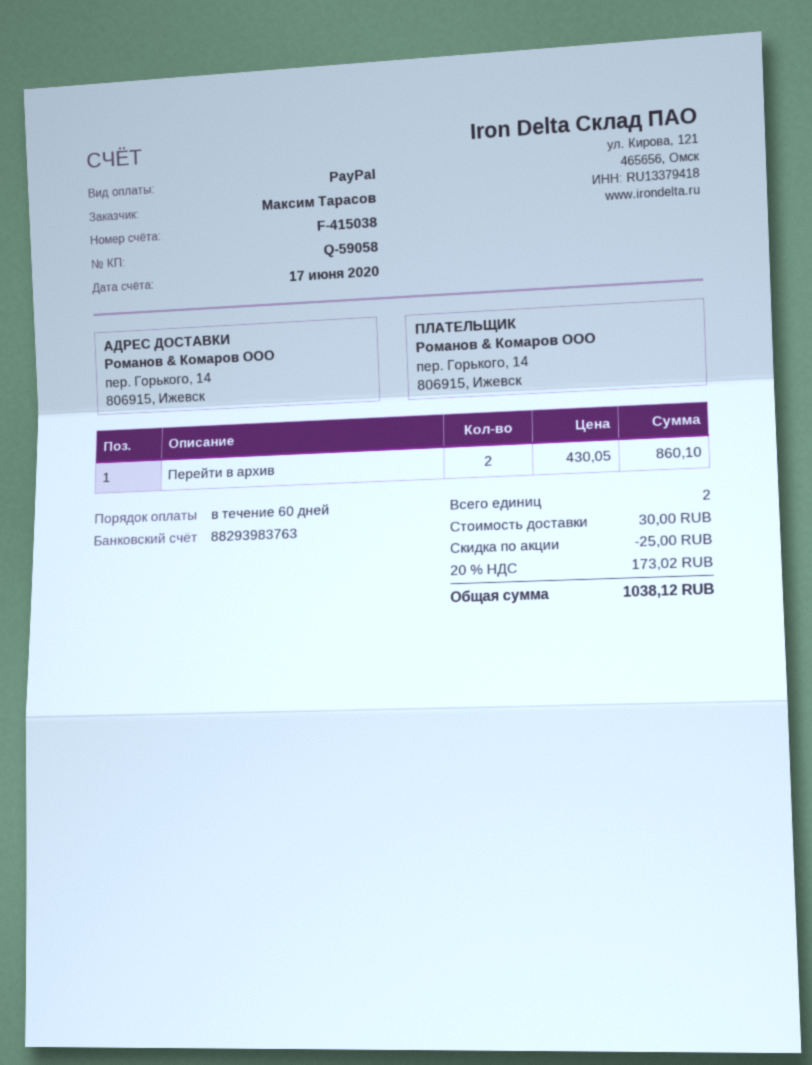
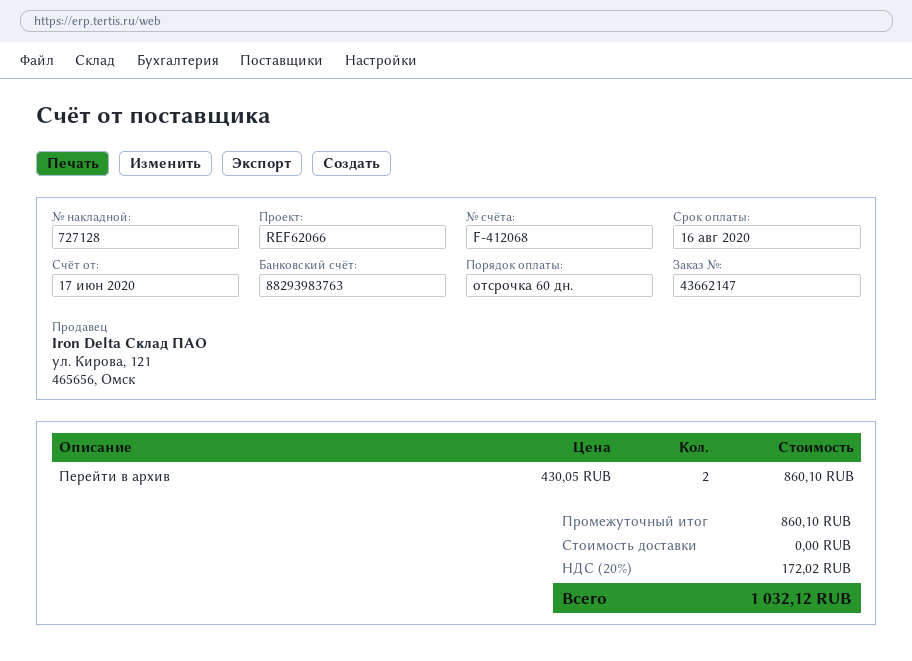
invoice number: F-415038 -> F-412068
discount: 25.00 -> none
shipping: 30.00 -> 0.00
tax: 20% = 173.02 -> 20% = 172.02
total: 1038.12 -> 1032.12

